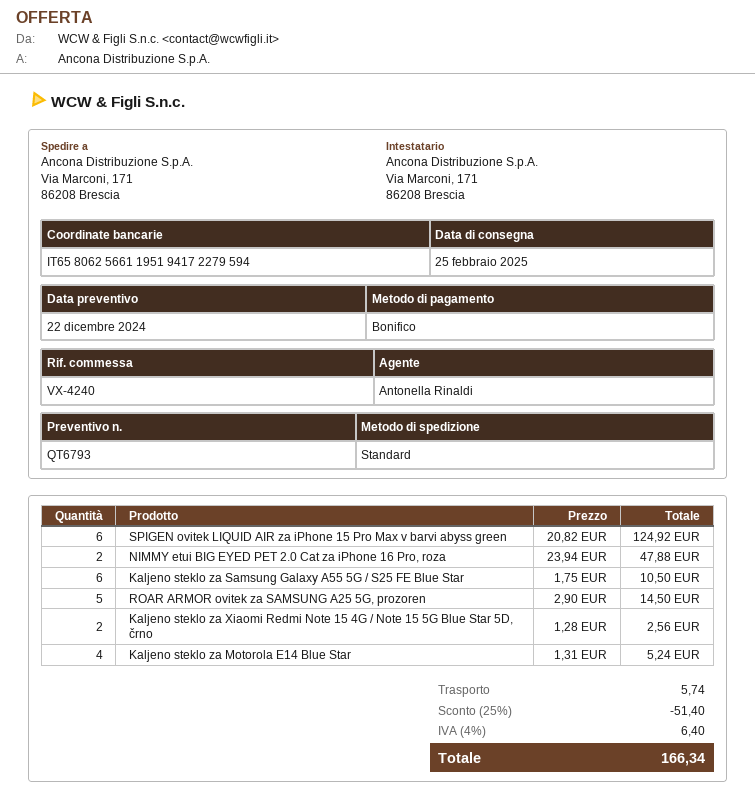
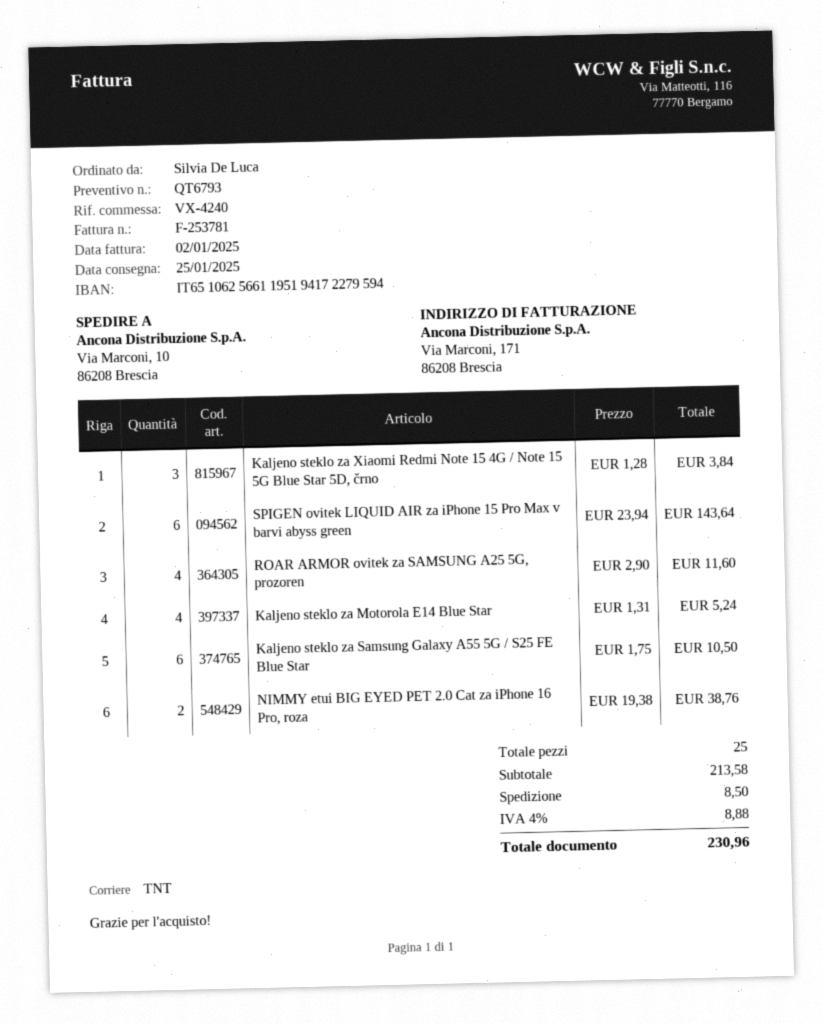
delivery date: 2025-02-25 -> 2025-01-25
bank account: IT6580625661195194172279594 -> IT6510625661195194172279594
shipping method: standard -> TNT
ship to: Via Marconi, 171, 86208 Brescia -> Via Marconi, 10, 86208 Brescia
SPIGEN ovitek LIQUID AIR za iPhone 15 Pro Max v barvi abyss green: 6 x 20.82 = 124.92 -> 6 x 23.94 = 143.64
NIMMY etui BIG EYED PET 2.0 Cat za iPhone 16 Pro, roza: 2 x 23.94 = 47.88 -> 2 x 19.38 = 38.76
ROAR ARMOR ovitek za SAMSUNG A25 5G, prozoren: 5 x 2.90 = 14.50 -> 4 x 2.90 = 11.60
Kaljeno steklo za Xiaomi Redmi Note 15 4G / Note 15 5G Blue Star 5D, črno: 2 x 1.28 = 2.56 -> 3 x 1.28 = 3.84
discount: 25% = 51.40 -> none
shipping: 5.74 -> 8.50
tax: 4% = 6.40 -> 4% = 8.88
total: 166.34 -> 230.96

